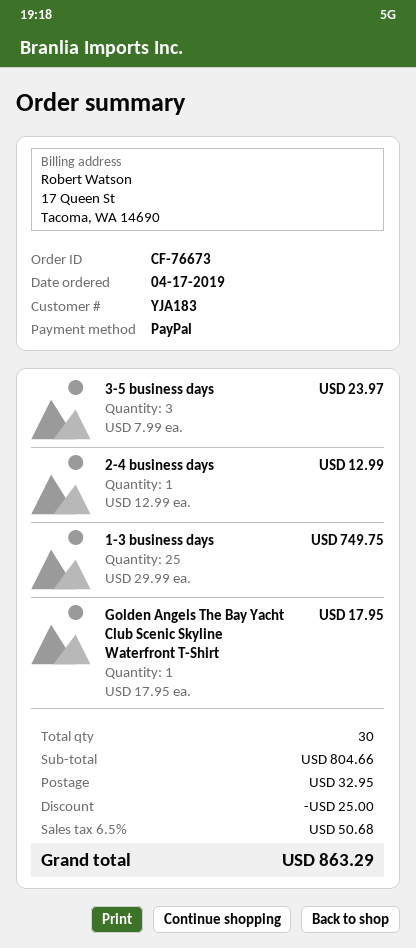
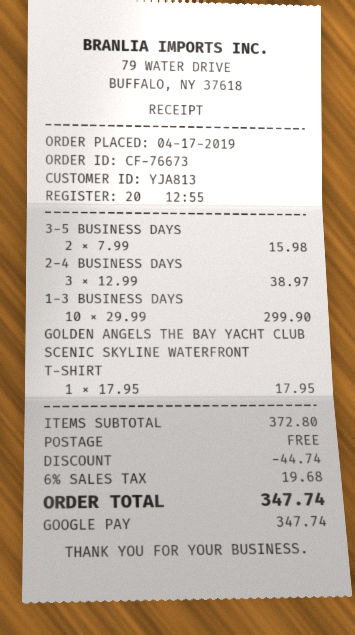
customer number: YJA183 -> YJA813
payment method: PayPal -> Google Pay
3-5 business days: 3 x 7.99 = 23.97 -> 2 x 7.99 = 15.98
2-4 business days: 1 x 12.99 = 12.99 -> 3 x 12.99 = 38.97
1-3 business days: 25 x 29.99 = 749.75 -> 10 x 29.99 = 299.90
subtotal: 804.66 -> 372.80
discount: 25.00 -> 44.74
shipping: 32.95 -> 0.00
tax: 6.5% = 50.68 -> 6% = 19.68
total: 863.29 -> 347.74

